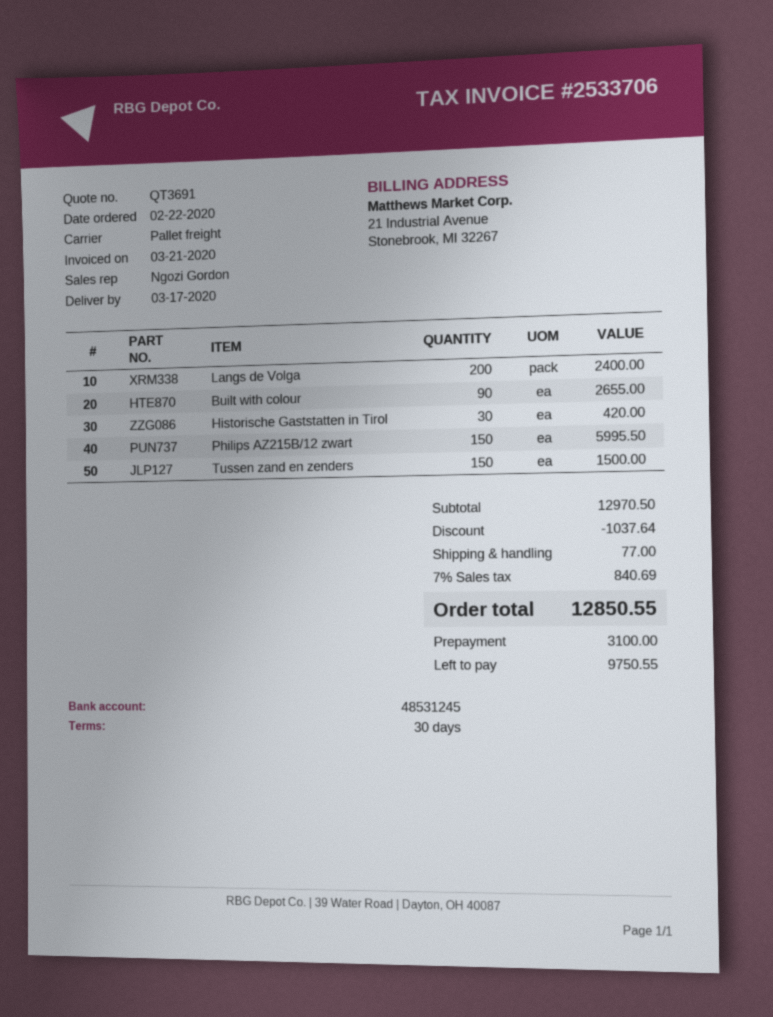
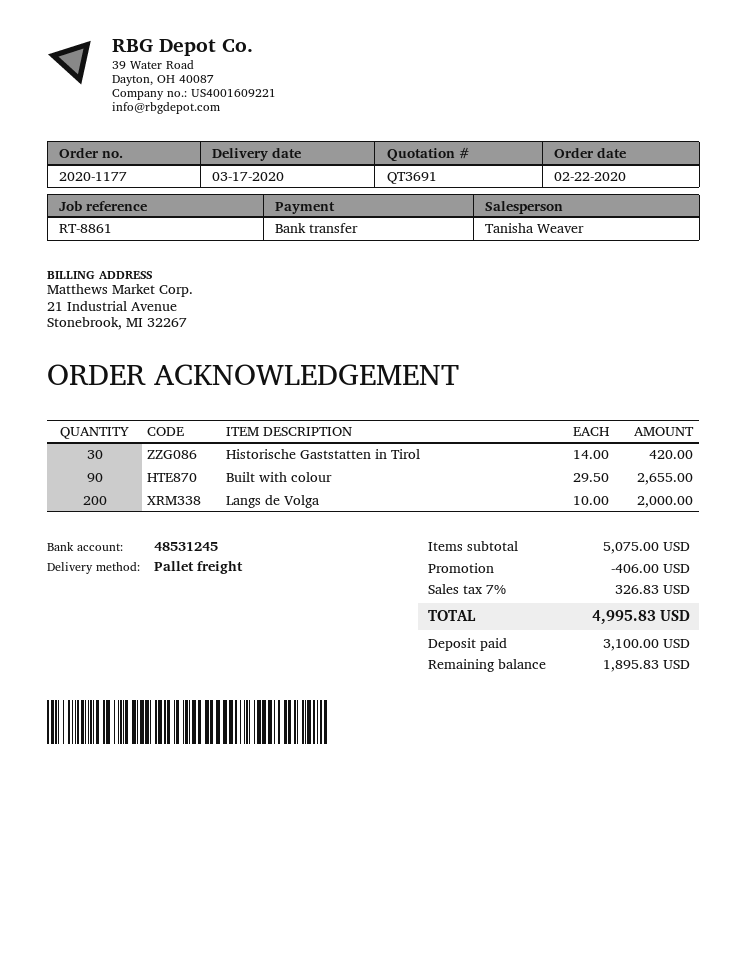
sales rep: Ngozi Gordon -> Tanisha Weaver
Langs de Volga: 200 for 2400.00 -> 200 for 2000.00
Philips AZ215B/12 zwart: 150 for 5995.50 -> none
Tussen zand en zenders: 150 for 1500.00 -> none
subtotal: 12970.50 -> 5075.00
discount: 1037.64 -> 406.00
shipping: 77.00 -> none
tax: 7% = 840.69 -> 7% = 326.83
total: 12850.55 -> 4995.83
balance: 9750.55 -> 1895.83

